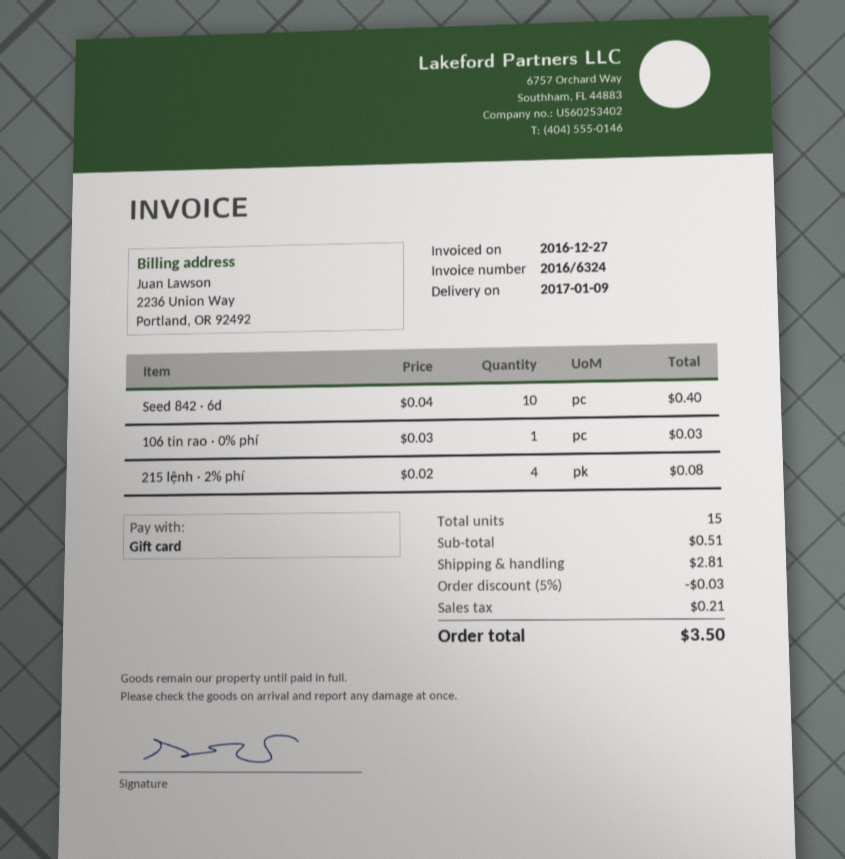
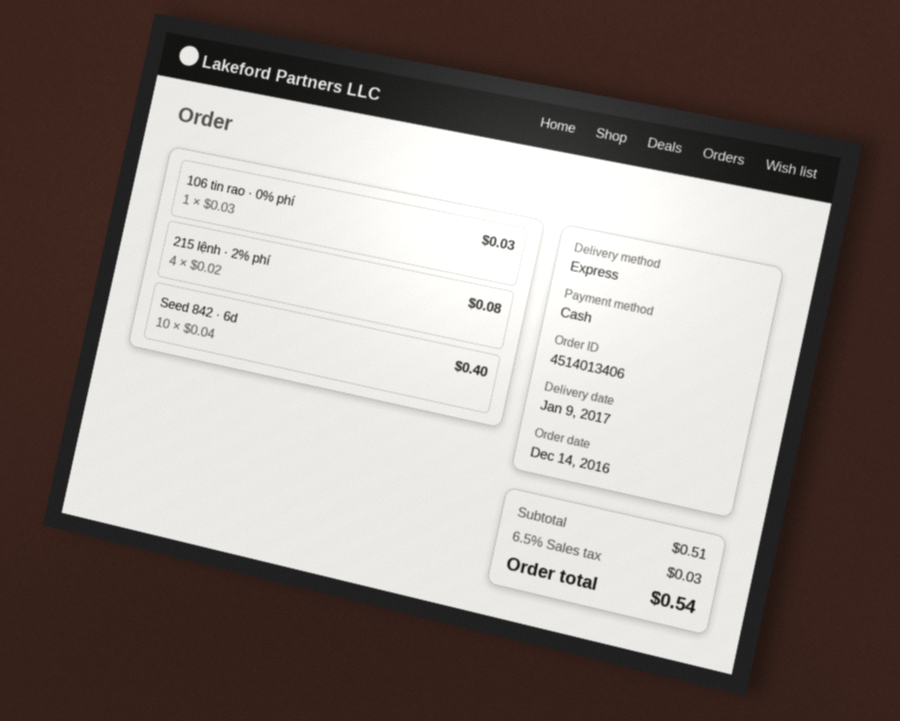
payment method: gift card -> cash
discount: 5% = 0.03 -> none
shipping: 2.81 -> none
tax: 0.21 -> 0.03
total: 3.50 -> 0.54

